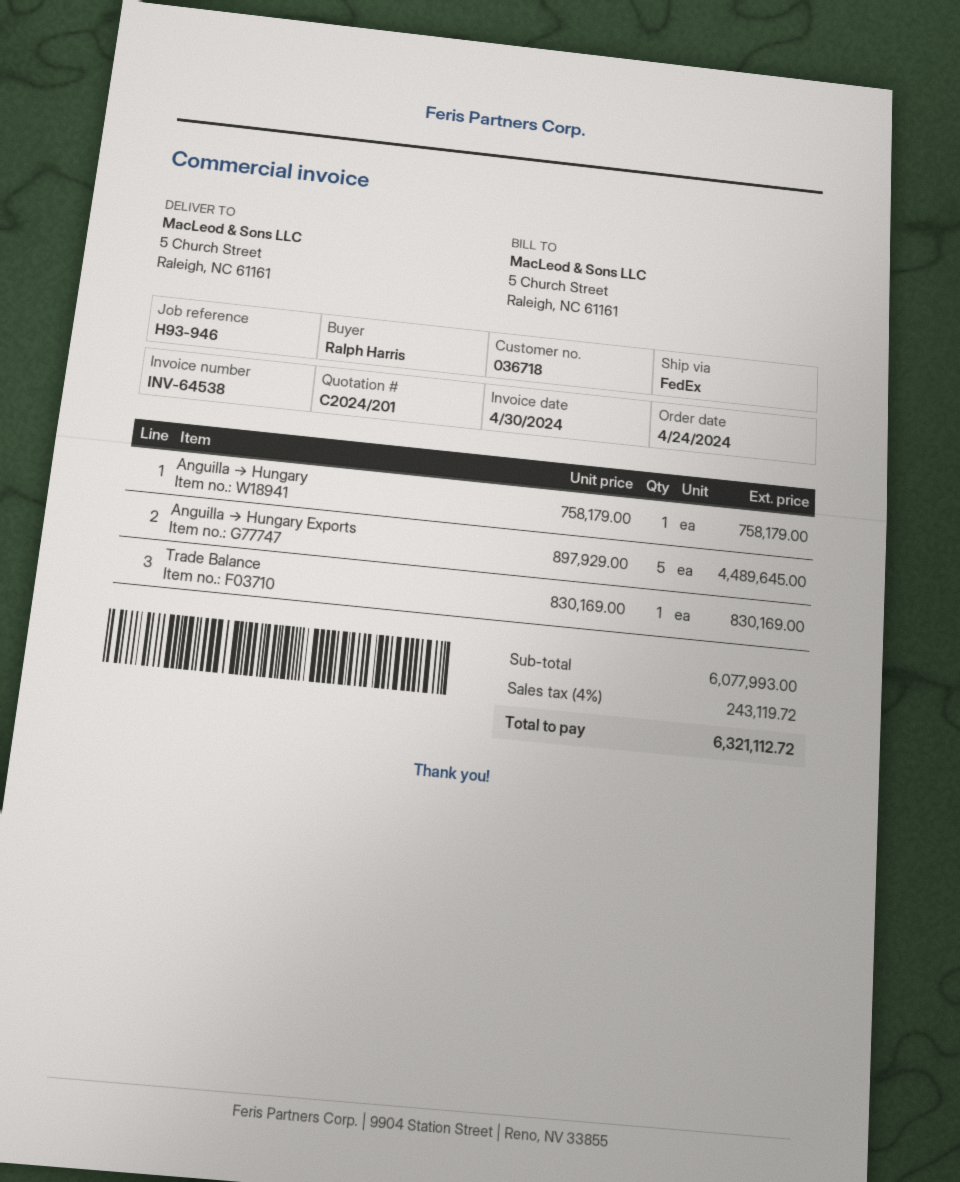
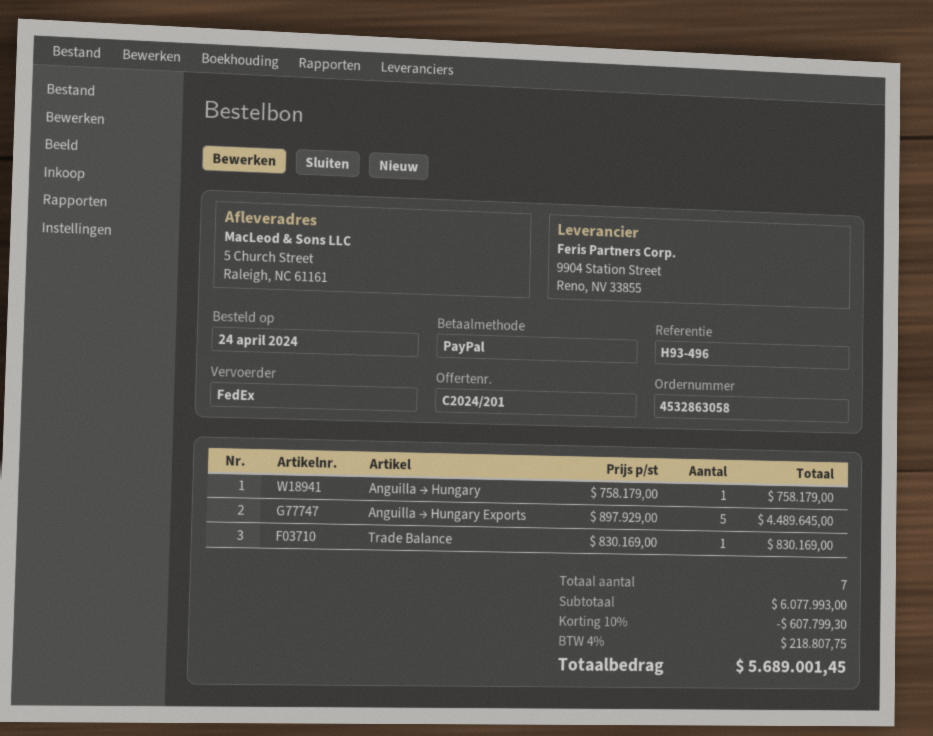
reference: H93-946 -> H93-496
discount: none -> 10% = 607799.30
tax: 4% = 243119.72 -> 4% = 218807.75
total: 6321112.72 -> 5689001.45

